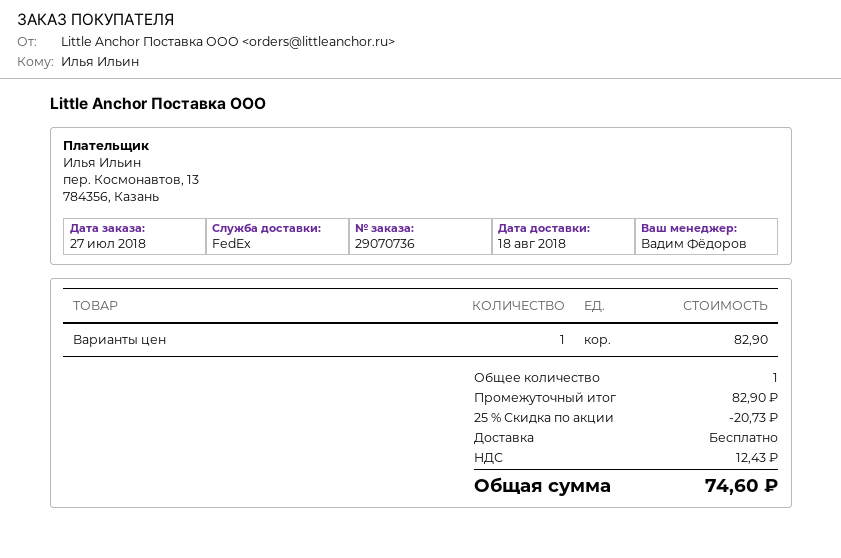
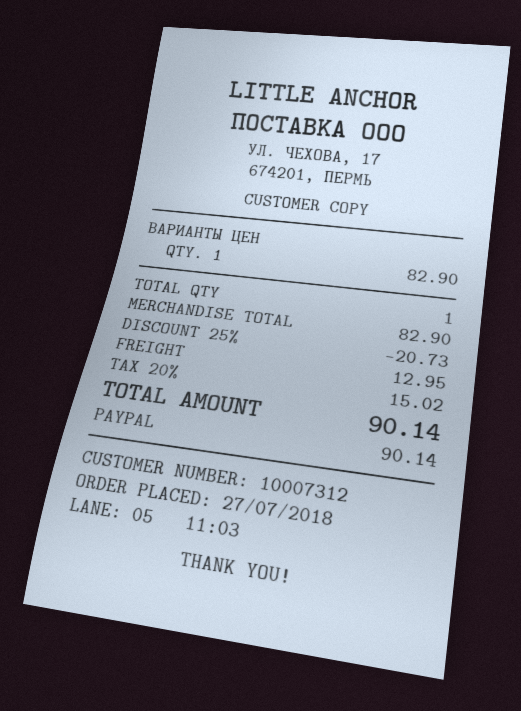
shipping: 0.00 -> 12.95
tax: 12.43 -> 15.02
total: 74.60 -> 90.14

